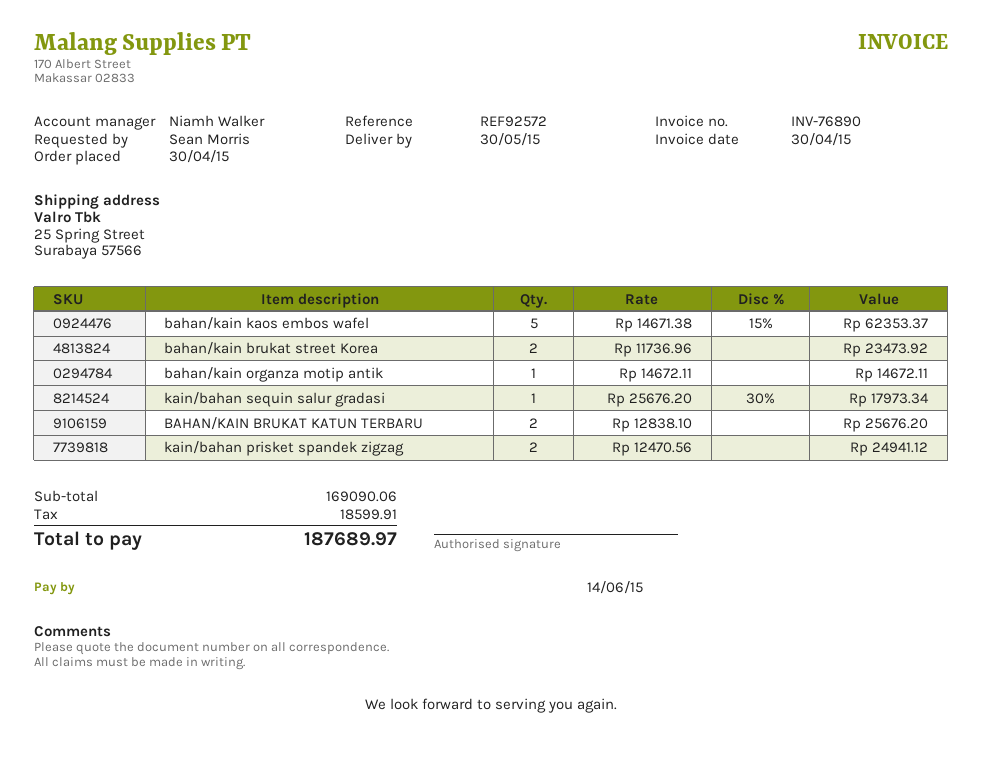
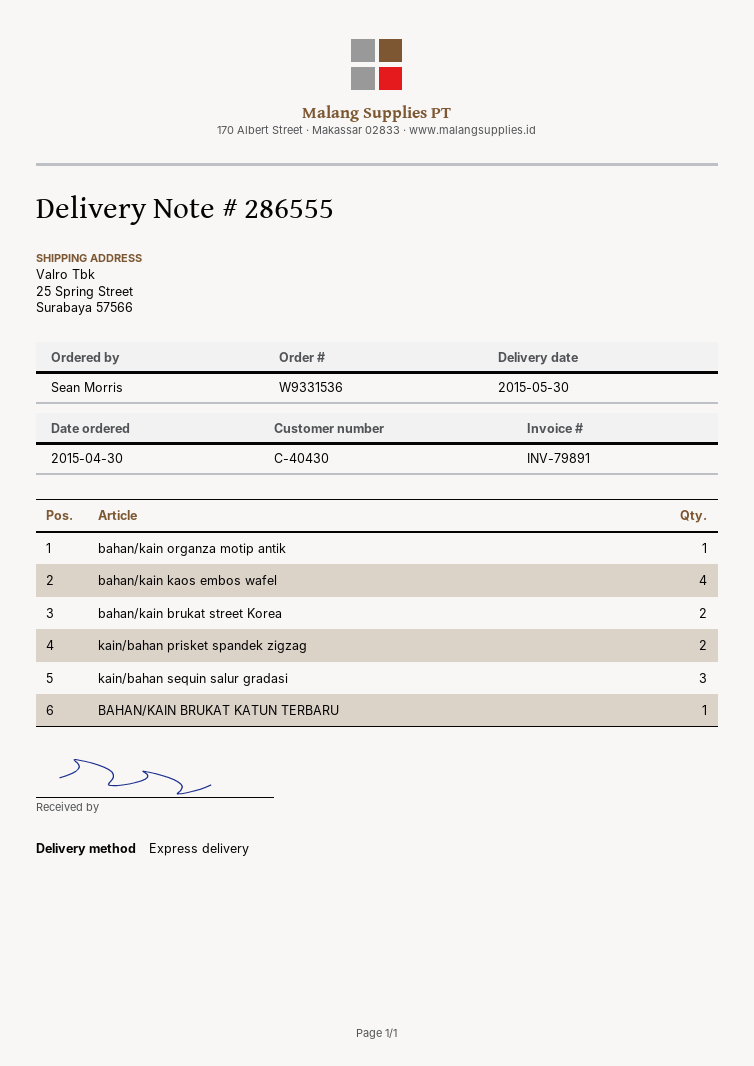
invoice number: INV-76890 -> INV-79891
bahan/kain kaos embos wafel: 5 -> 4
kain/bahan sequin salur gradasi: 1 -> 3
BAHAN/KAIN BRUKAT KATUN TERBARU: 2 -> 1

